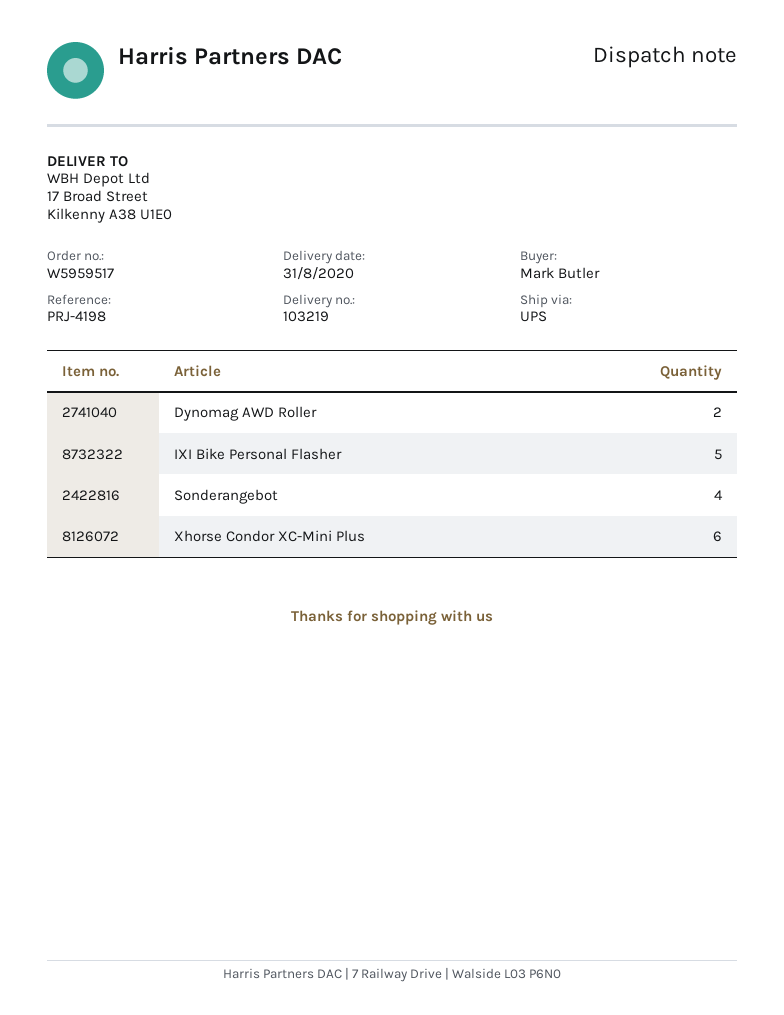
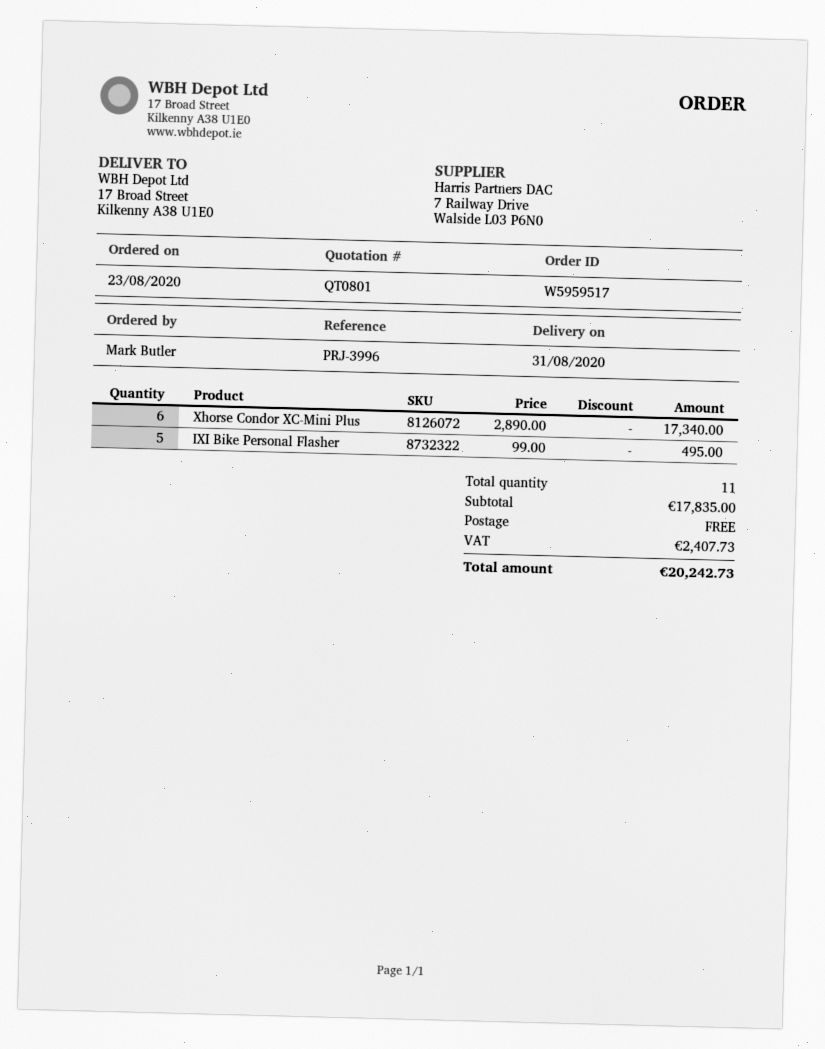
reference: PRJ-4198 -> PRJ-3996
Dynomag AWD Roller: 2 -> none
Sonderangebot: 4 -> none

